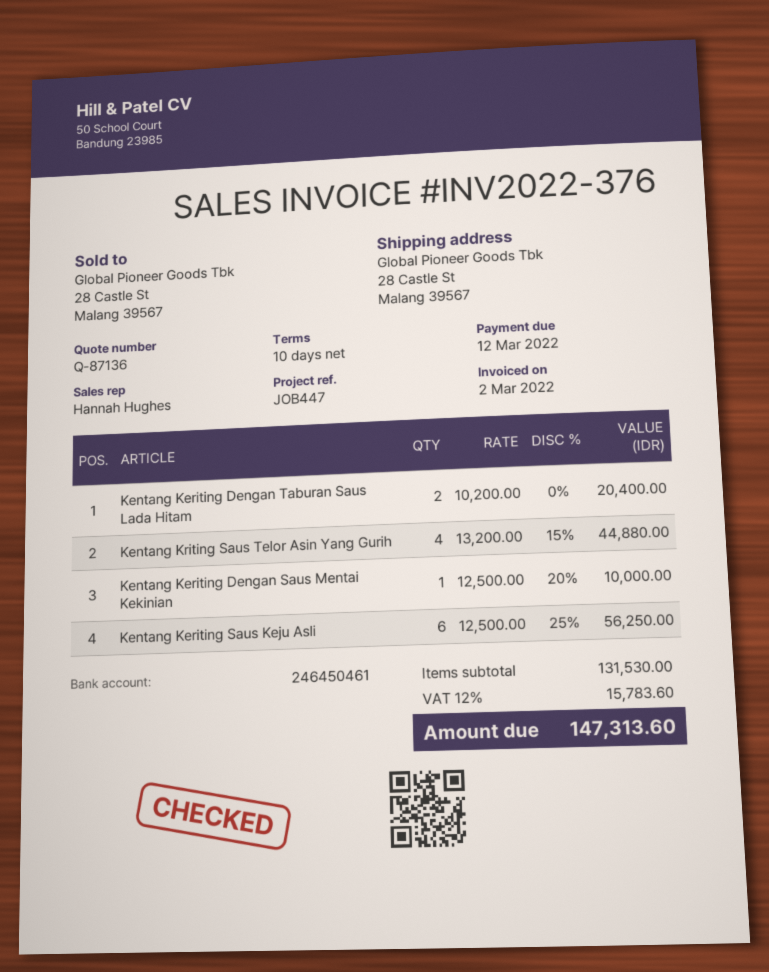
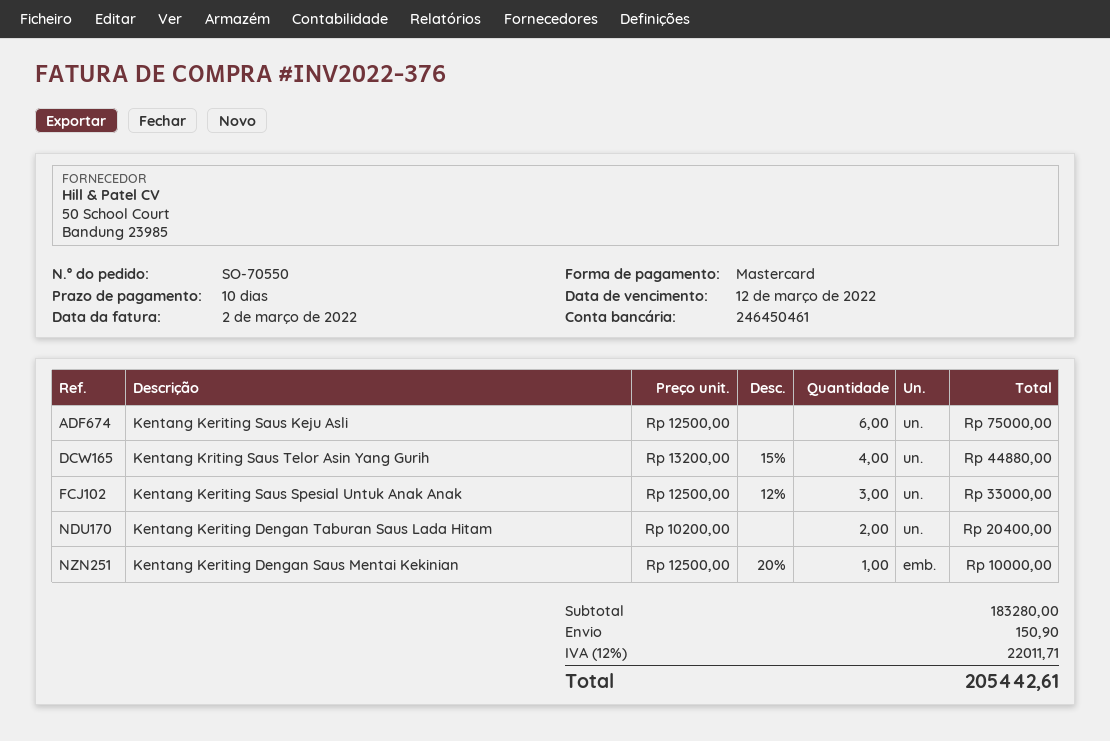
Kentang Keriting Saus Keju Asli: 6 x 12500.00 - 25% = 56250.00 -> 6 x 12500.00 = 75000.00
Kentang Keriting Saus Spesial Untuk Anak Anak: none -> 3 x 12500.00 - 12% = 33000.00
subtotal: 131530.00 -> 183280.00
shipping: none -> 150.90
tax: 12% = 15783.60 -> 12% = 22011.71
total: 147313.60 -> 205442.61

